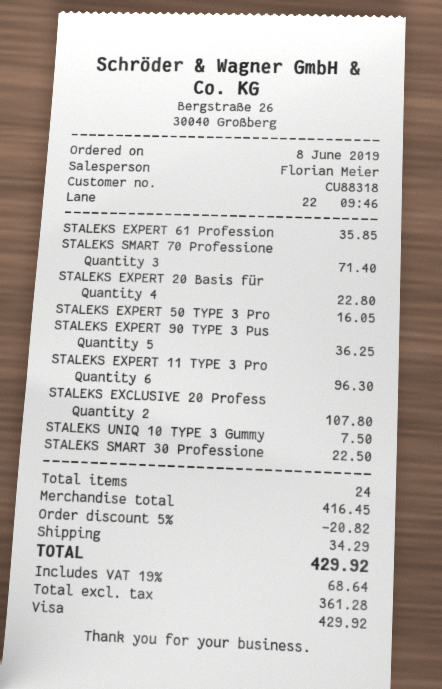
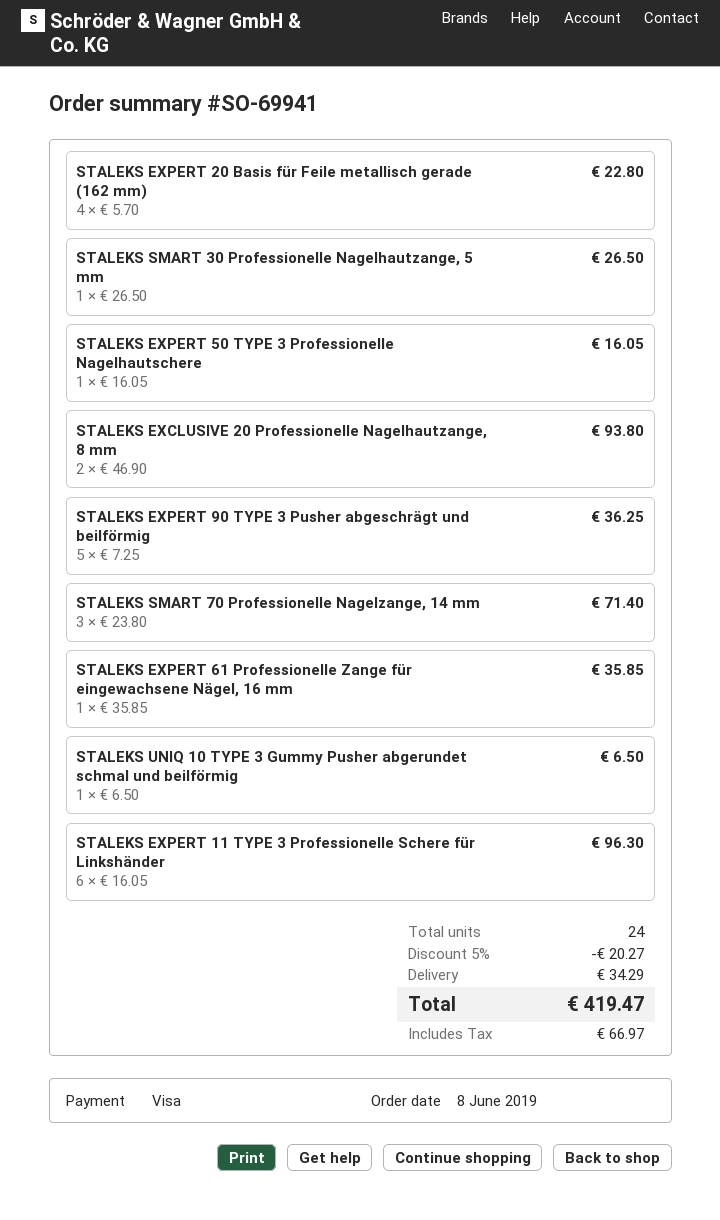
STALEKS EXCLUSIVE 20 Profess: 2 for 107.80 -> 2 for 93.80
STALEKS UNIQ 10 TYPE 3 Gummy: 1 for 7.50 -> 1 for 6.50
STALEKS SMART 30 Professione: 1 for 22.50 -> 1 for 26.50
discount: 5% = 20.82 -> 5% = 20.27
tax: 68.64 -> 66.97
total: 429.92 -> 419.47

